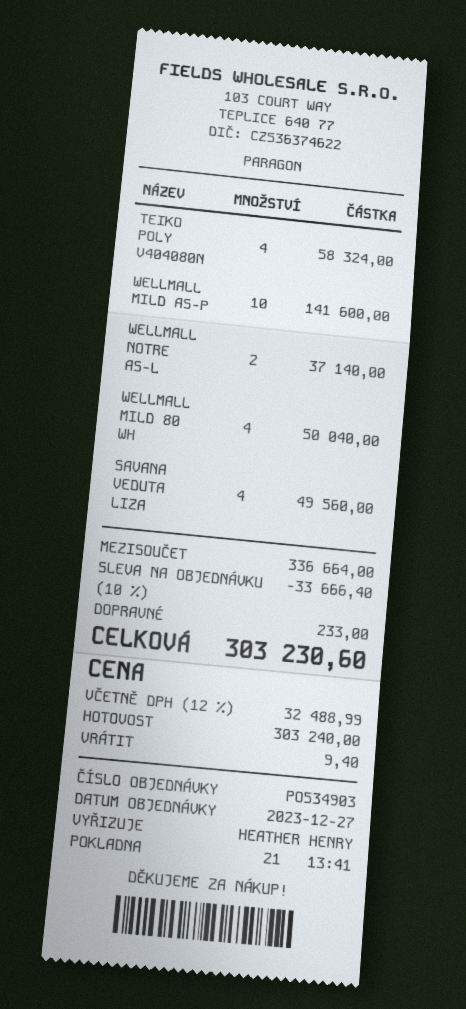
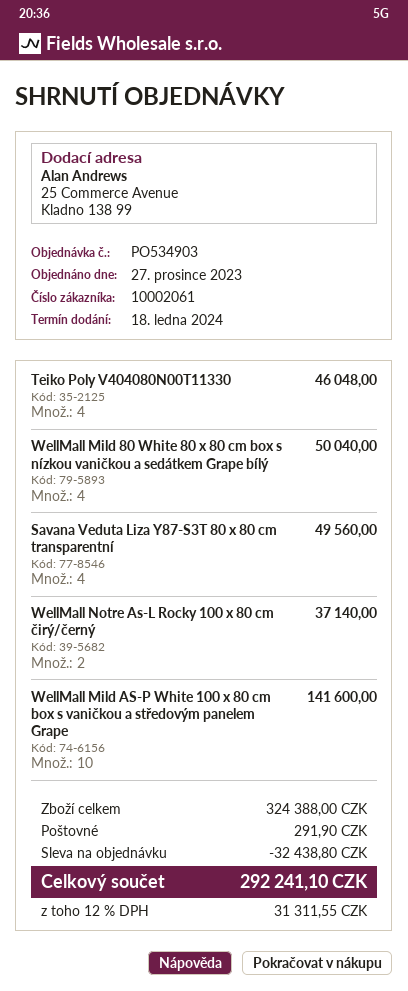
TEIKO POLY V404080N: 4 for 58324.00 -> 4 for 46048.00
subtotal: 336664.00 -> 324388.00
discount: 33666.40 -> 32438.80
shipping: 233.00 -> 291.90
tax: 12% = 32488.99 -> 12% = 31311.55
total: 303230.60 -> 292241.10

